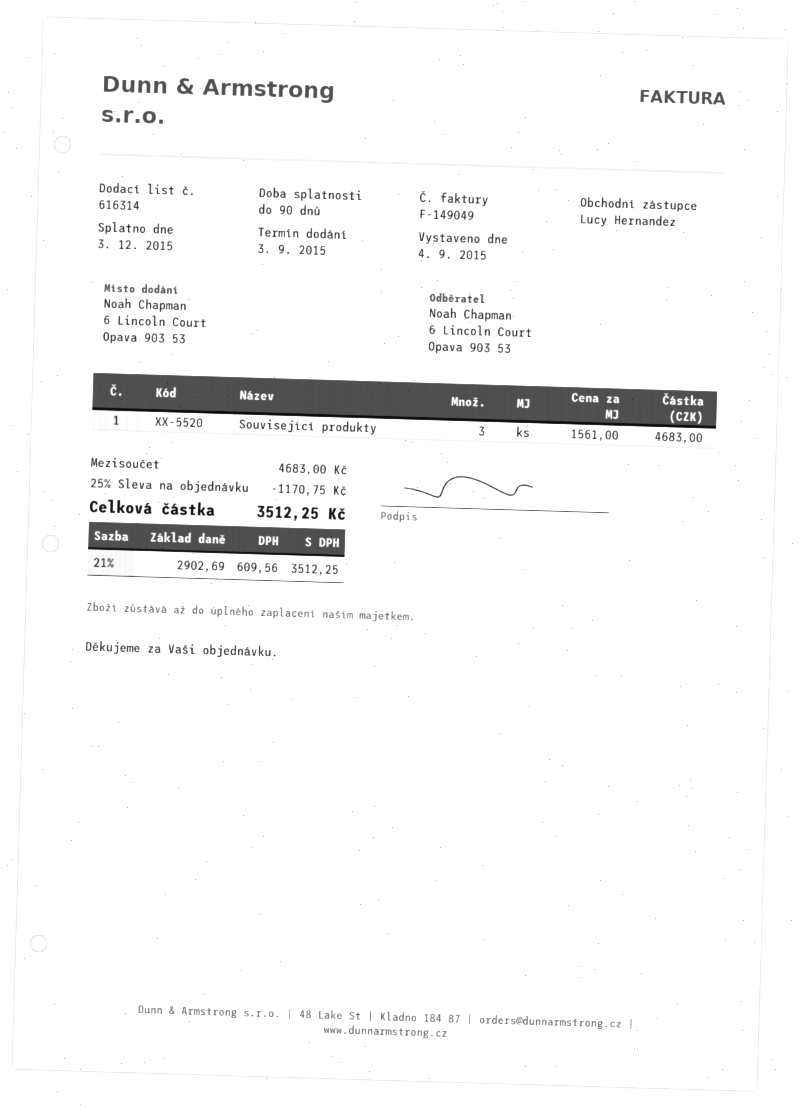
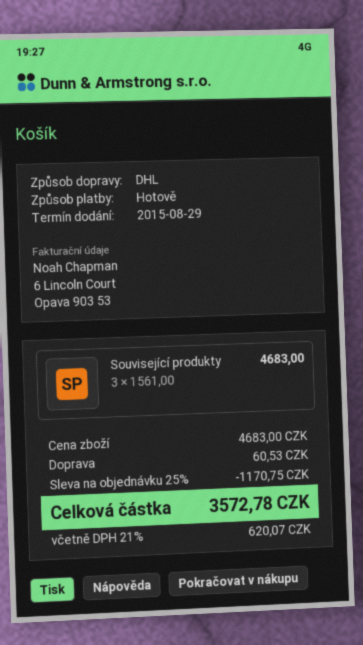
delivery date: 2015-09-03 -> 2015-08-29
shipping: none -> 60.53
tax: 21% = 609.56 -> 21% = 620.07
total: 3512.25 -> 3572.78

